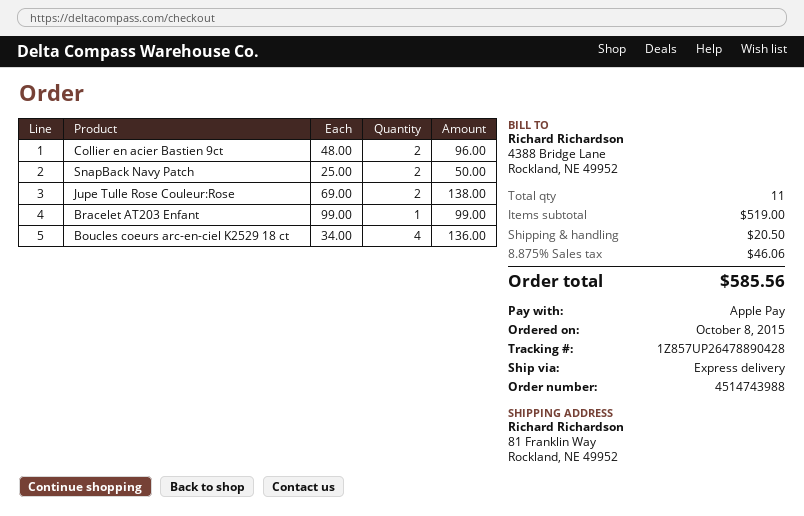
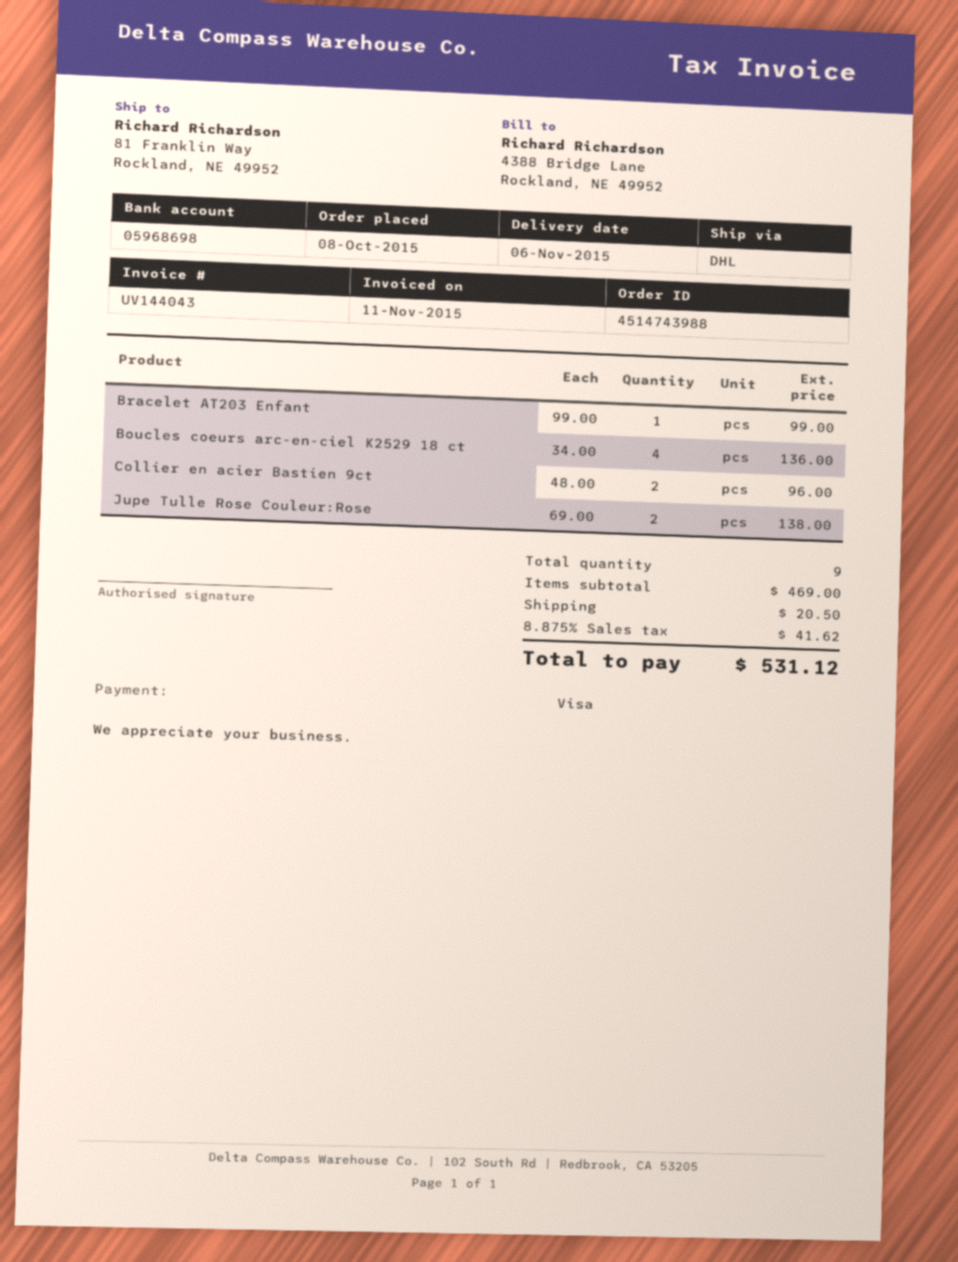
payment method: Apple Pay -> Visa
shipping method: express -> DHL
SnapBack Navy Patch: 2 x 25.00 = 50.00 -> none
total quantity: 11 -> 9
subtotal: 519.00 -> 469.00
tax: 8.875% = 46.06 -> 8.875% = 41.62
total: 585.56 -> 531.12

